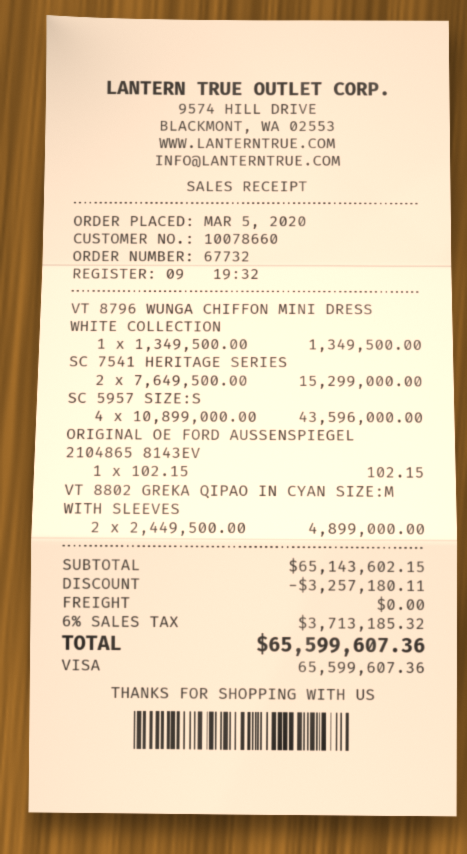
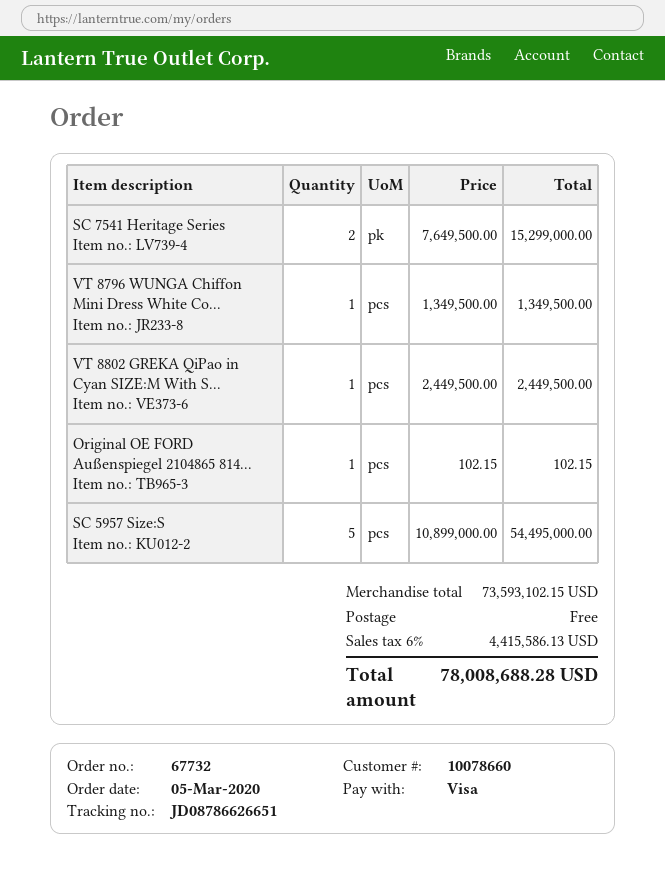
SC 5957 SIZE:S: 4 x 10899000.00 = 43596000.00 -> 5 x 10899000.00 = 54495000.00
VT 8802 GREKA QIPAO IN CYAN SIZE:M WITH SLEEVES: 2 x 2449500.00 = 4899000.00 -> 1 x 2449500.00 = 2449500.00
subtotal: 65143602.15 -> 73593102.15
discount: 3257180.11 -> none
tax: 6% = 3713185.32 -> 6% = 4415586.13
total: 65599607.36 -> 78008688.28

